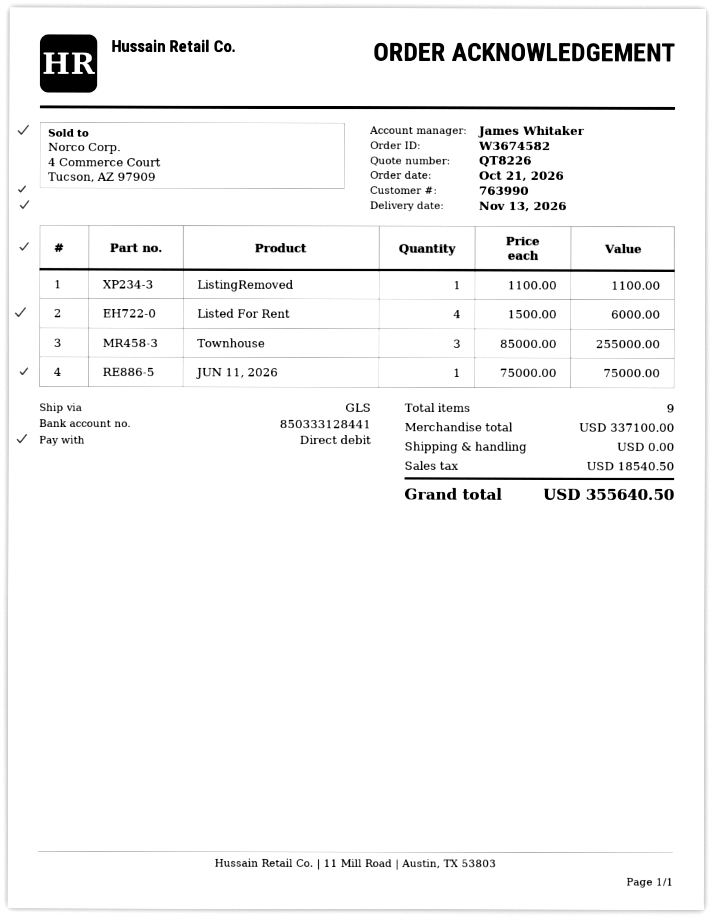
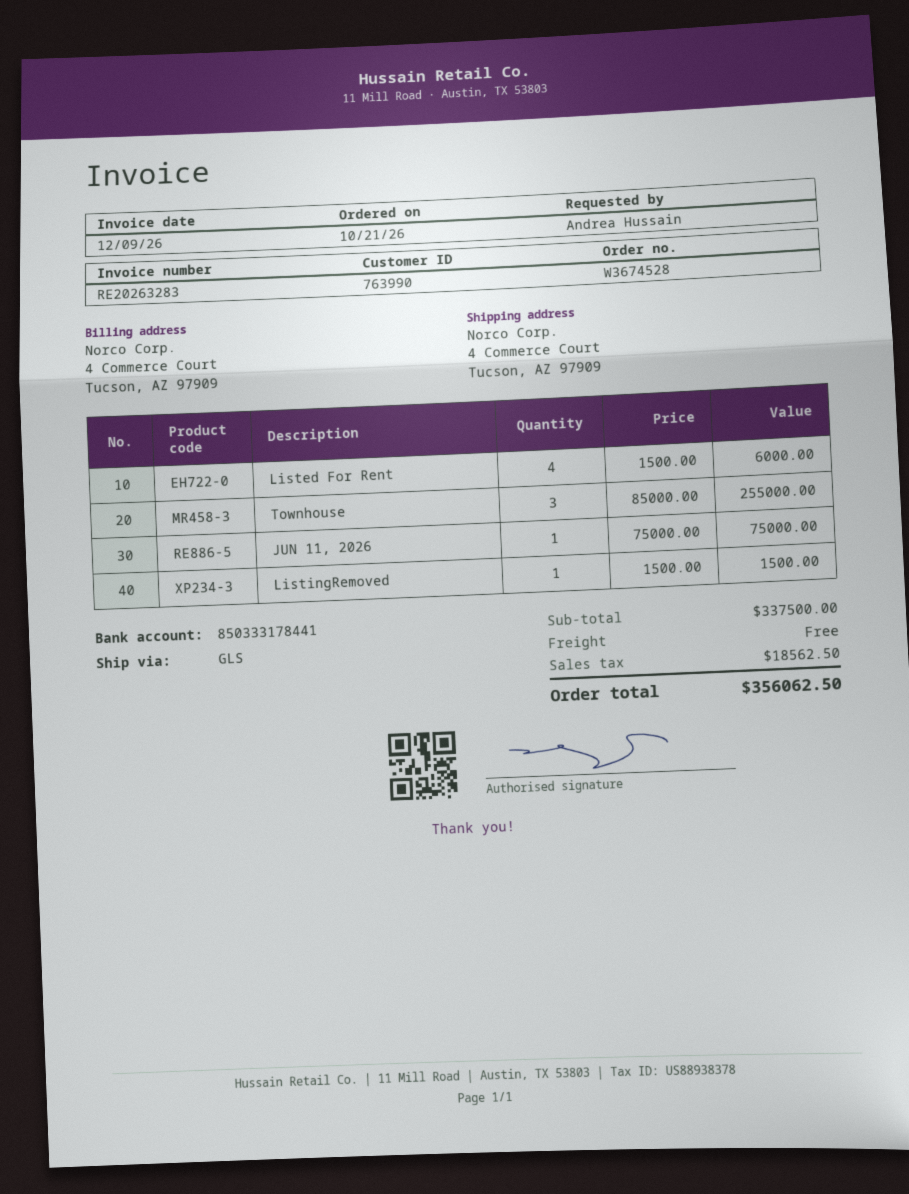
order number: W3674582 -> W3674528
bank account: 850333128441 -> 850333178441
ListingRemoved: 1 x 1100.00 = 1100.00 -> 1 x 1500.00 = 1500.00
subtotal: 337100.00 -> 337500.00
tax: 18540.50 -> 18562.50
total: 355640.50 -> 356062.50

